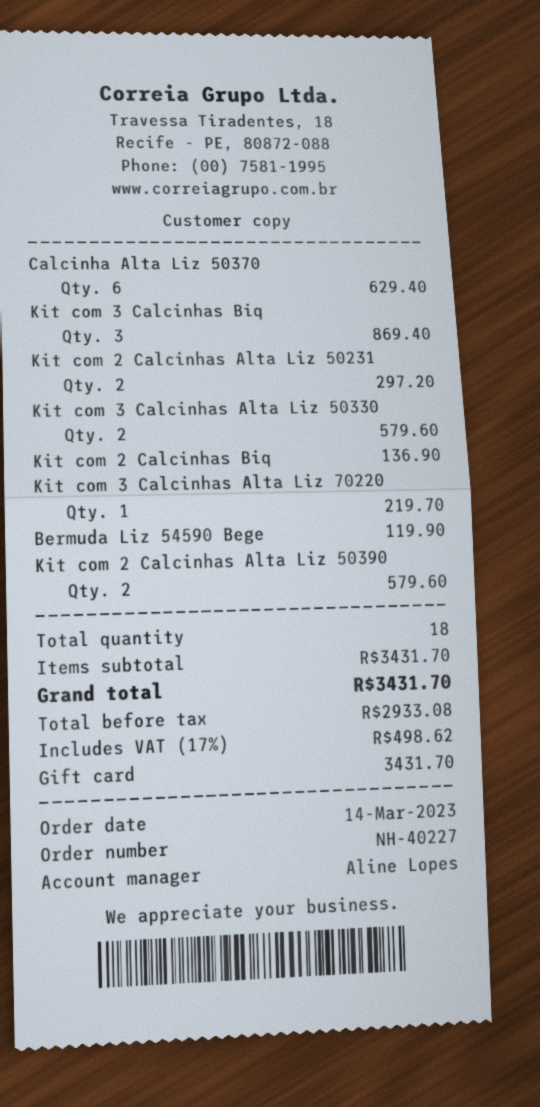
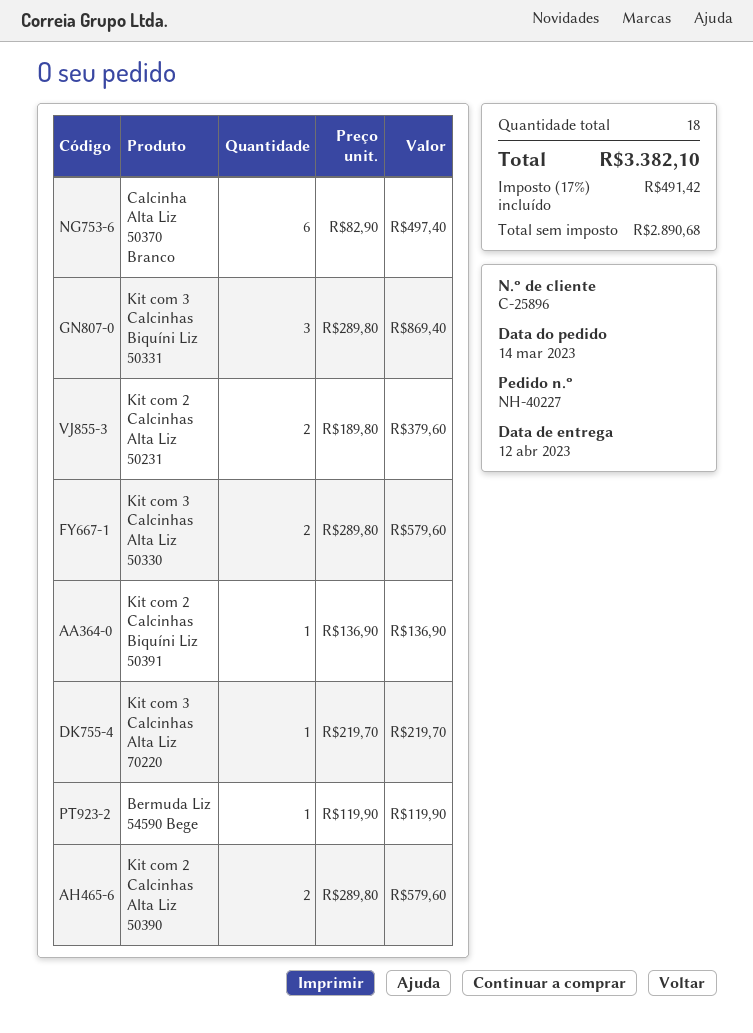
Calcinha Alta Liz 50370: 6 for 629.40 -> 6 for 497.40
Kit com 2 Calcinhas Alta Liz 50231: 2 for 297.20 -> 2 for 379.60
net: 2933.08 -> 2890.68
tax: 17% = 498.62 -> 17% = 491.42
total: 3431.70 -> 3382.10

